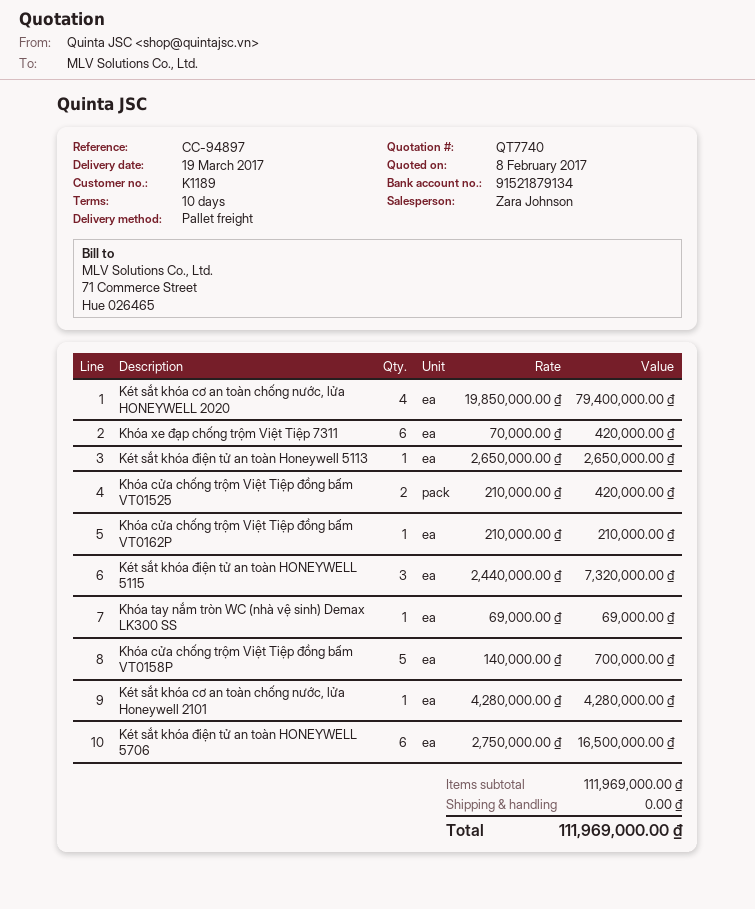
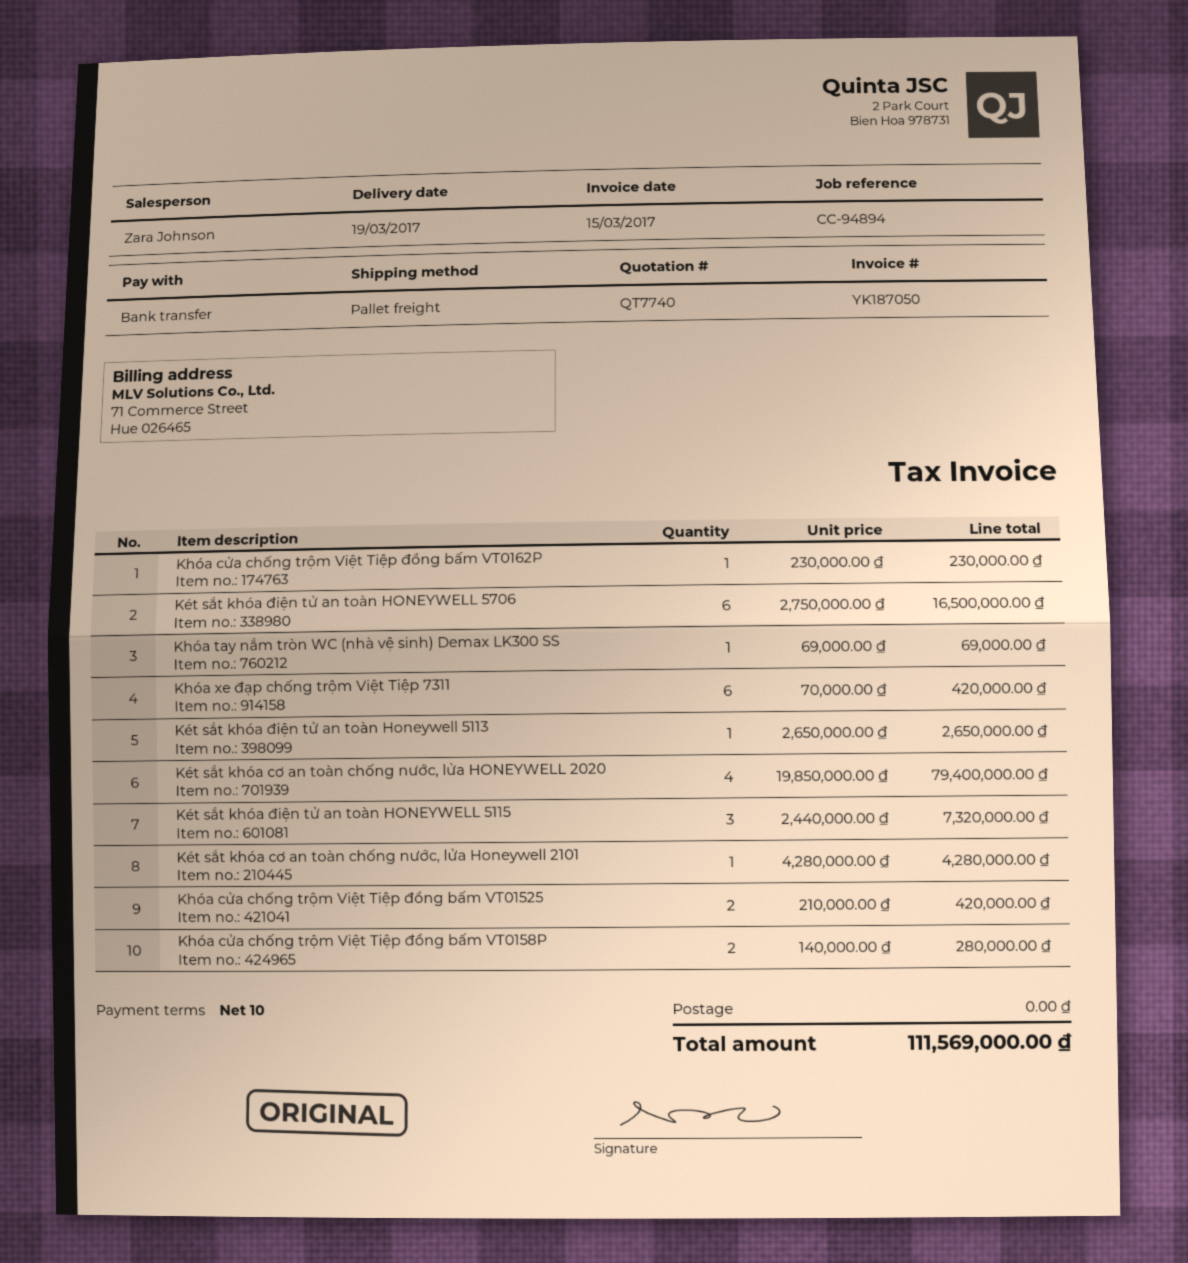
reference: CC-94897 -> CC-94894
Khóa cửa chống trộm Việt Tiệp đồng bấm VT0162P: 1 x 210000.00 = 210000.00 -> 1 x 230000.00 = 230000.00
Khóa cửa chống trộm Việt Tiệp đồng bấm VT0158P: 5 x 140000.00 = 700000.00 -> 2 x 140000.00 = 280000.00
total: 111969000.00 -> 111569000.00

